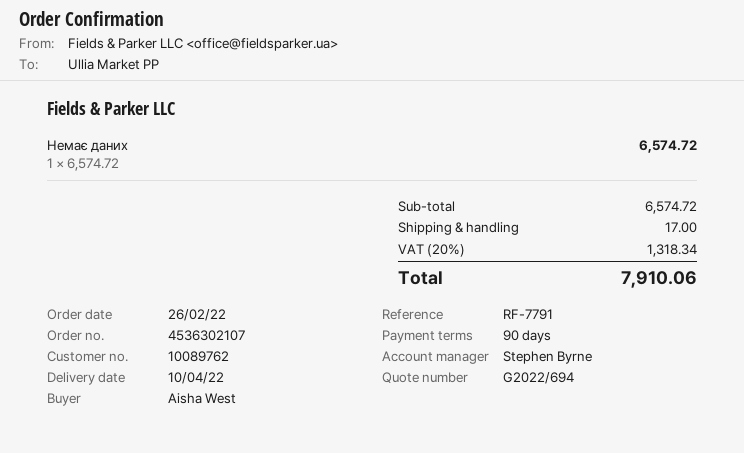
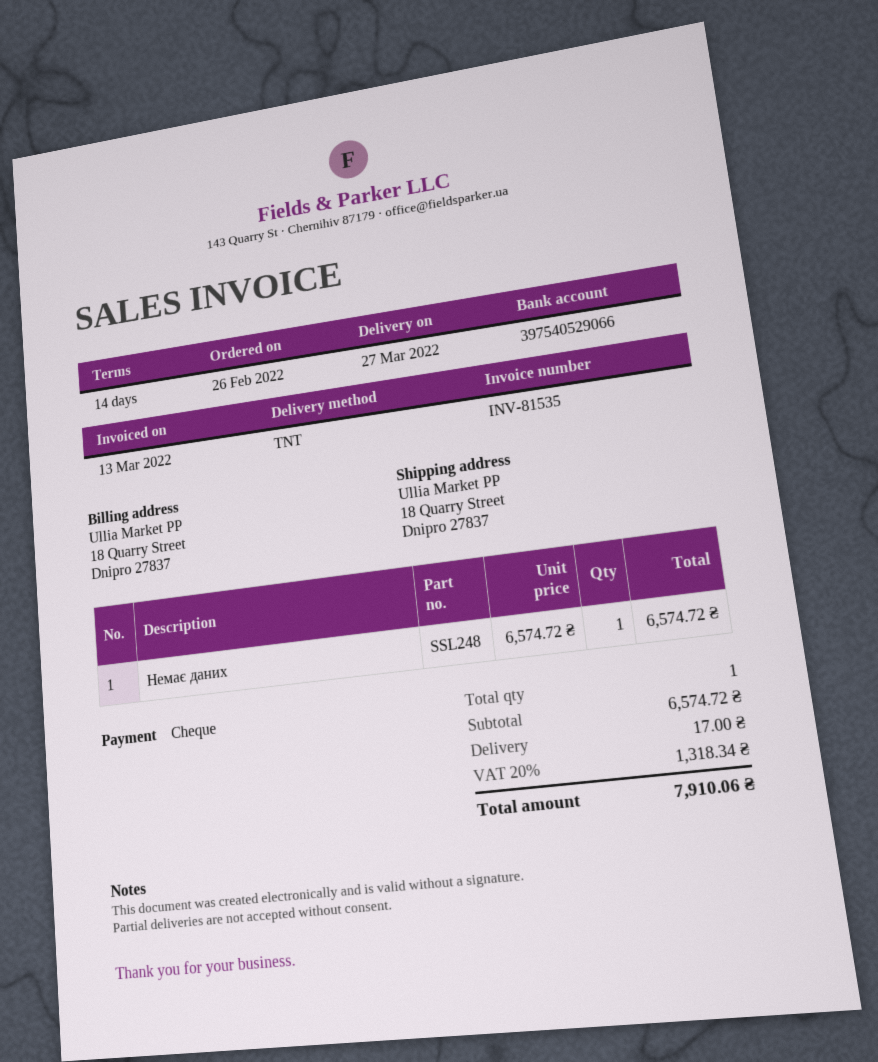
delivery date: 2022-04-10 -> 2022-03-27
payment terms: 90 days -> 14 days

